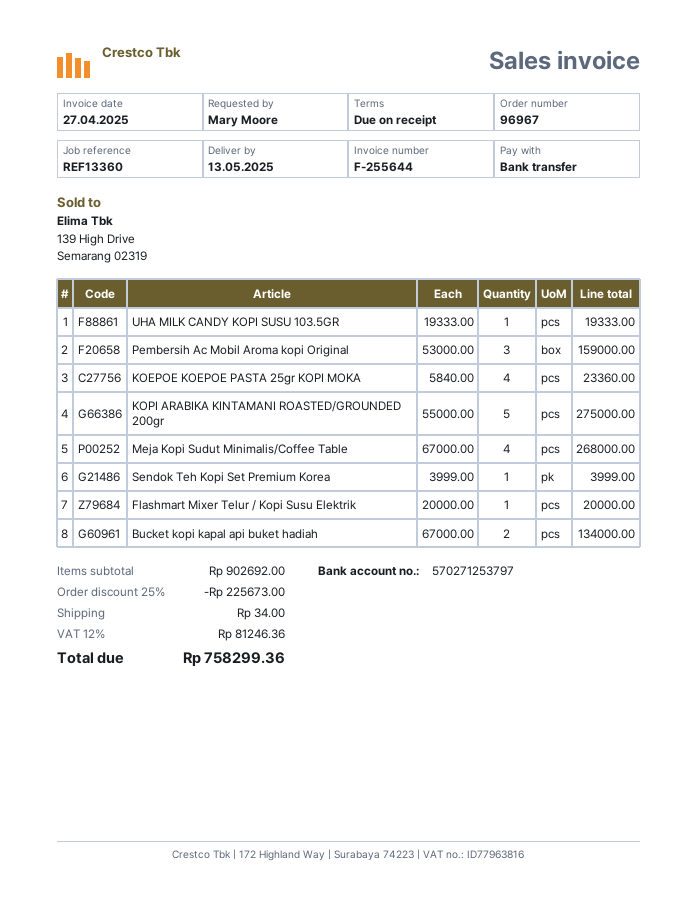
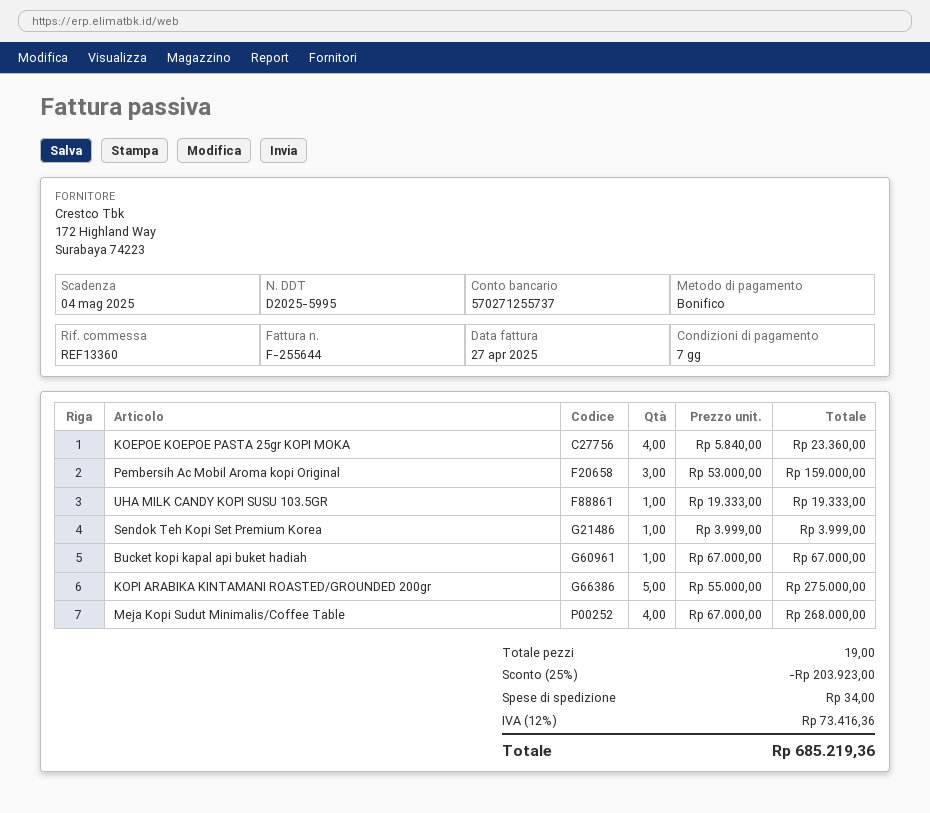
payment terms: on receipt -> 7 days
bank account: 570271253797 -> 570271255737
Flashmart Mixer Telur / Kopi Susu Elektrik: 1 x 20000.00 = 20000.00 -> none
Bucket kopi kapal api buket hadiah: 2 x 67000.00 = 134000.00 -> 1 x 67000.00 = 67000.00
discount: 25% = 225673.00 -> 25% = 203923.00
tax: 12% = 81246.36 -> 12% = 73416.36
total: 758299.36 -> 685219.36

